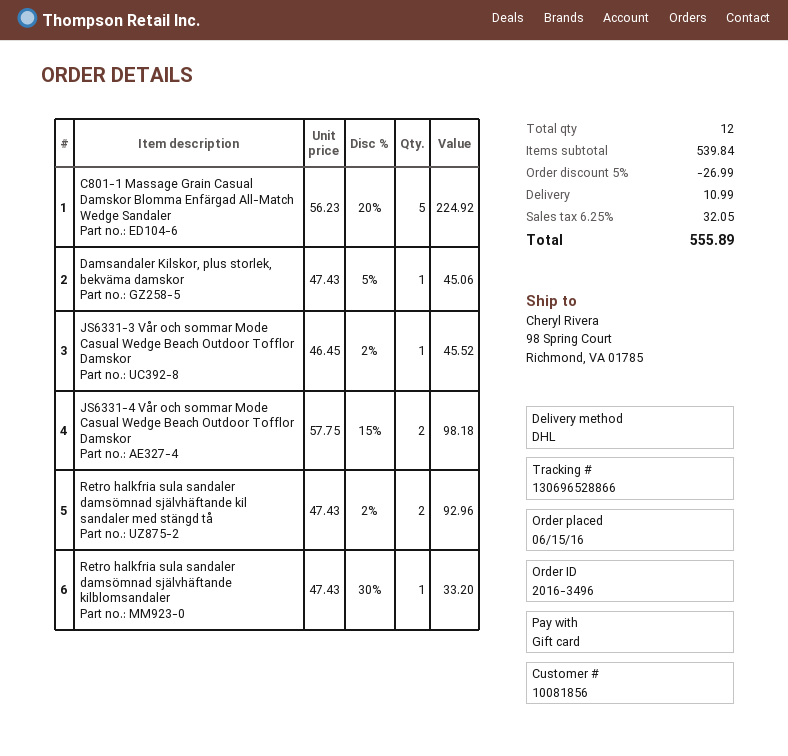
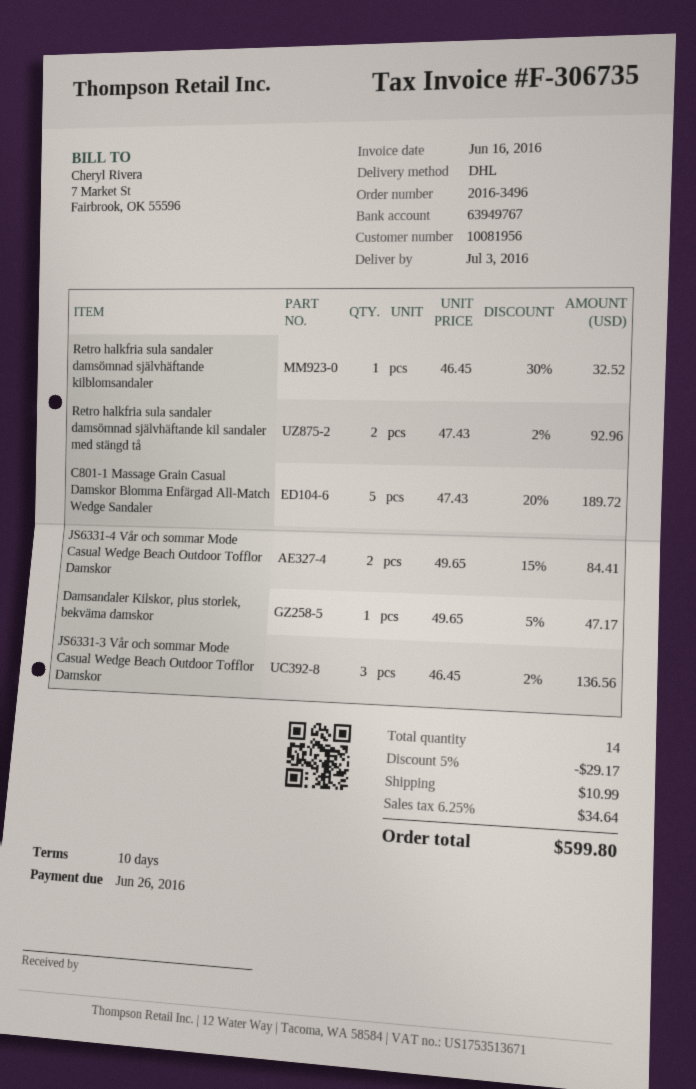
customer number: 10081856 -> 10081956
C801-1 Massage Grain Casual Damskor Blomma Enfärgad All-Match Wedge Sandaler: 5 x 56.23 - 20% = 224.92 -> 5 x 47.43 - 20% = 189.72
Damsandaler Kilskor, plus storlek, bekväma damskor: 1 x 47.43 - 5% = 45.06 -> 1 x 49.65 - 5% = 47.17
JS6331-3 Vår och sommar Mode Casual Wedge Beach Outdoor Tofflor Damskor: 1 x 46.45 - 2% = 45.52 -> 3 x 46.45 - 2% = 136.56
JS6331-4 Vår och sommar Mode Casual Wedge Beach Outdoor Tofflor Damskor: 2 x 57.75 - 15% = 98.18 -> 2 x 49.65 - 15% = 84.41
Retro halkfria sula sandaler damsömnad självhäftande kilblomsandaler: 1 x 47.43 - 30% = 33.20 -> 1 x 46.45 - 30% = 32.52
total quantity: 12 -> 14
discount: 5% = 26.99 -> 5% = 29.17
tax: 6.25% = 32.05 -> 6.25% = 34.64
total: 555.89 -> 599.80

